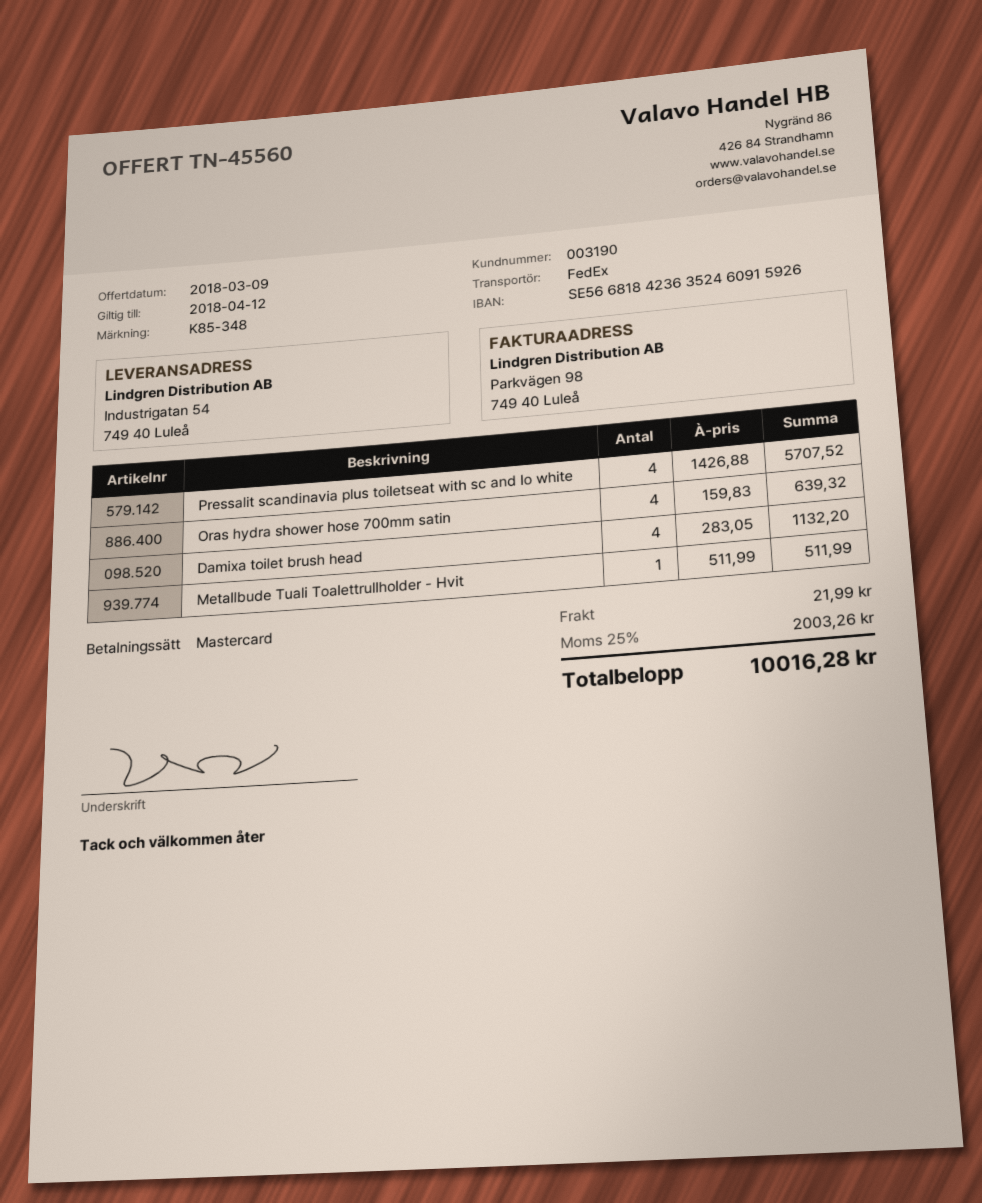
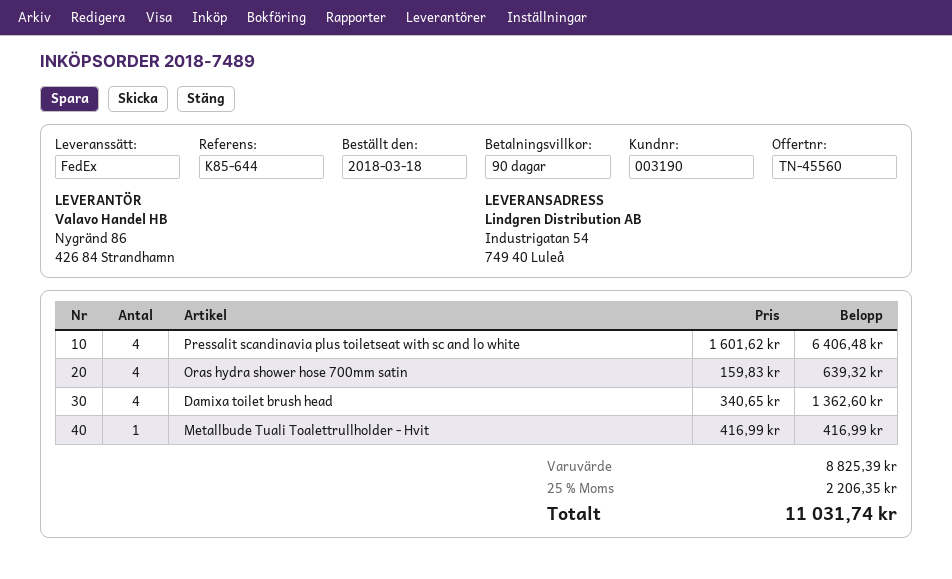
reference: K85-348 -> K85-644
Pressalit scandinavia plus toiletseat with sc and lo white: 4 x 1426.88 = 5707.52 -> 4 x 1601.62 = 6406.48
Damixa toilet brush head: 4 x 283.05 = 1132.20 -> 4 x 340.65 = 1362.60
Metallbude Tuali Toalettrullholder - Hvit: 1 x 511.99 = 511.99 -> 1 x 416.99 = 416.99
shipping: 21.99 -> none
tax: 25% = 2003.26 -> 25% = 2206.35
total: 10016.28 -> 11031.74

